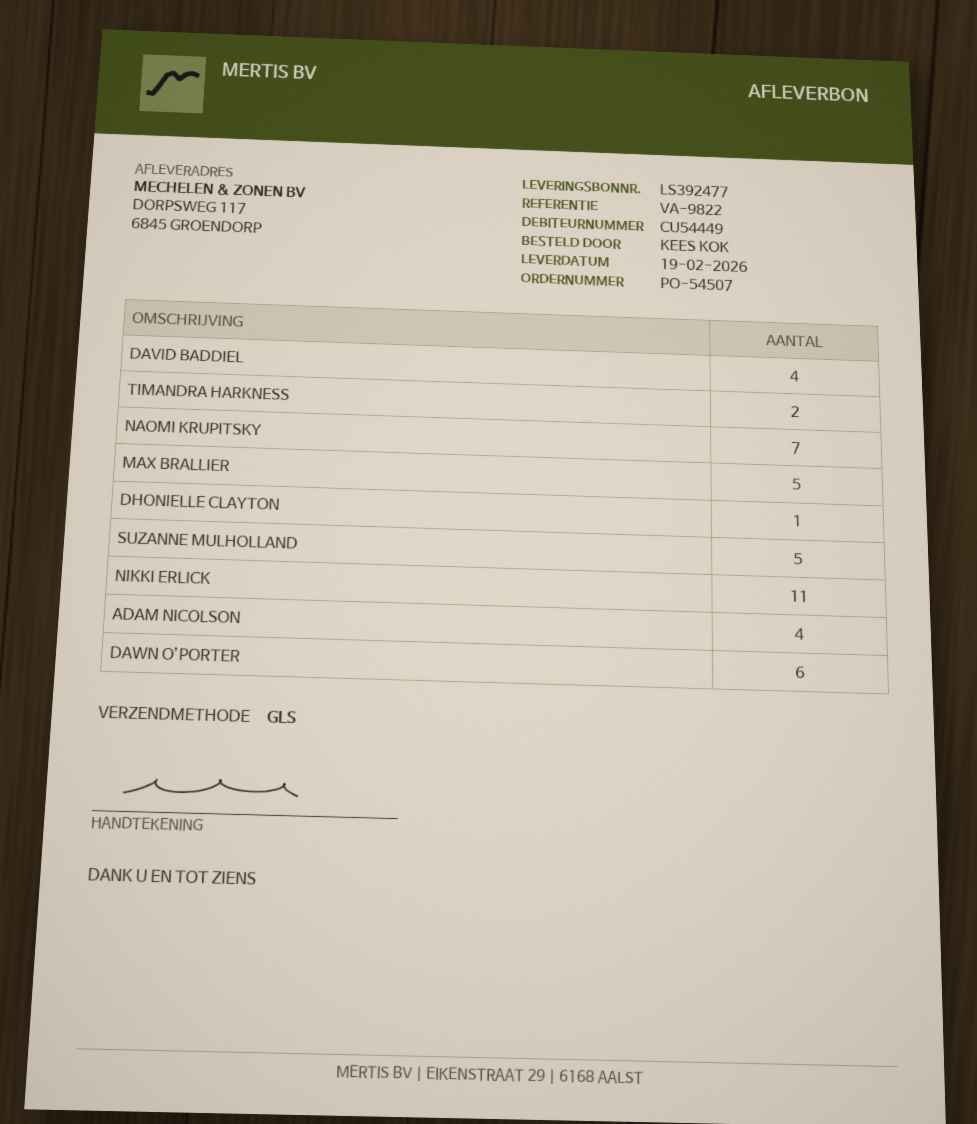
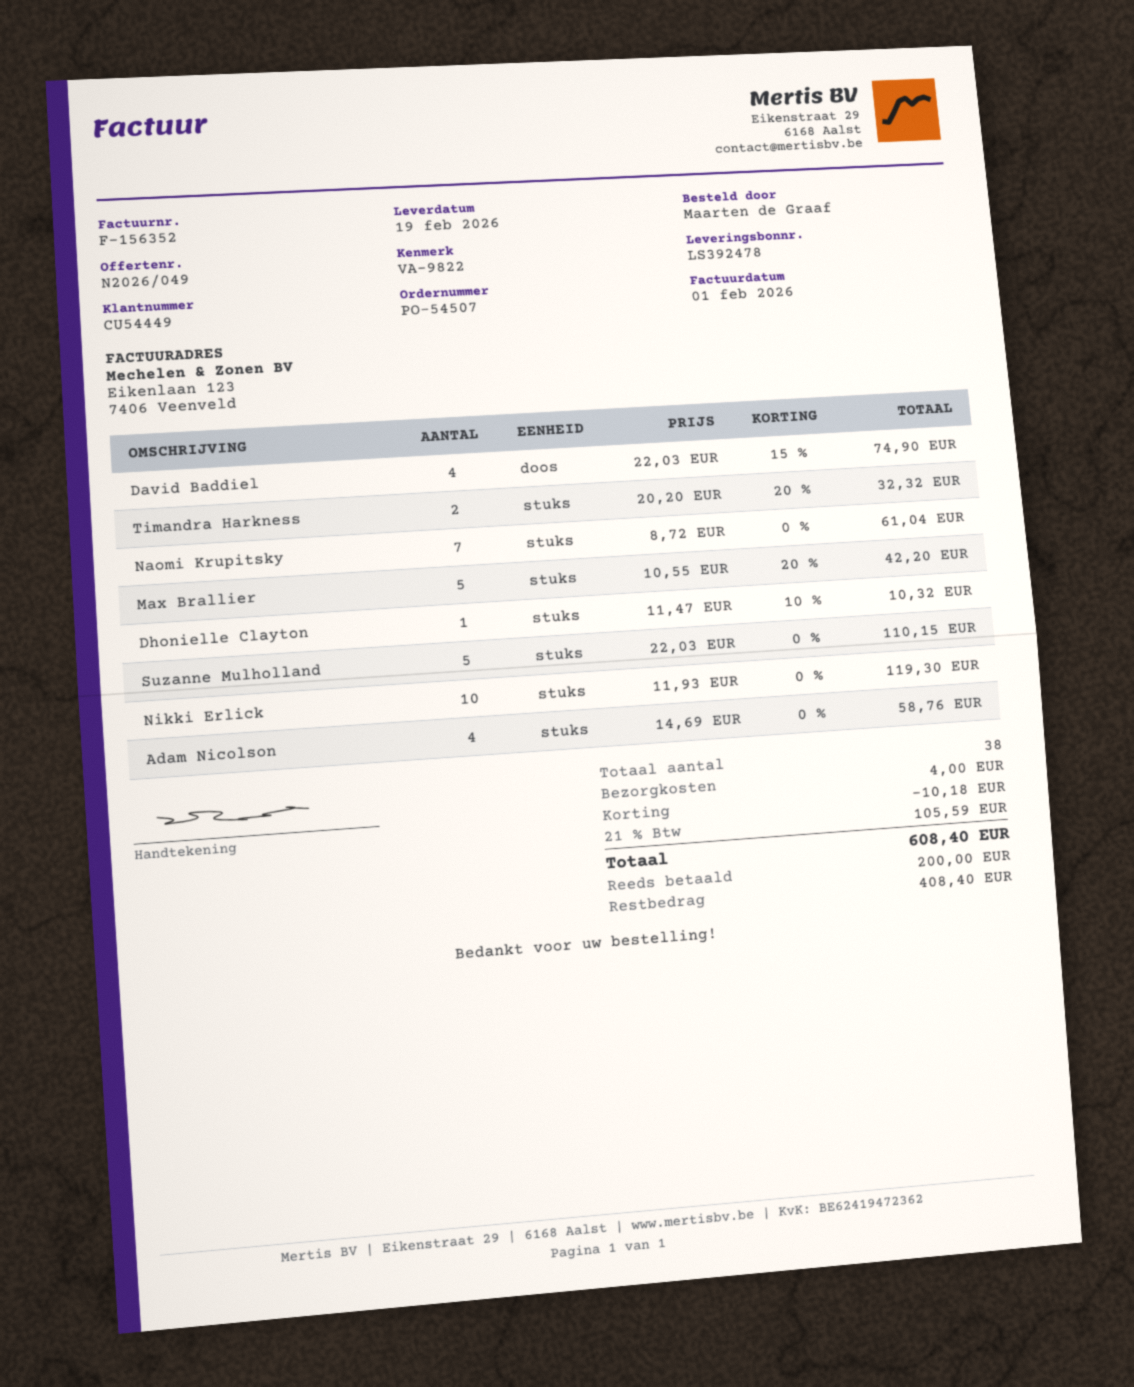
delivery note number: LS392477 -> LS392478
ordered by: KEES KOK -> Maarten de Graaf
NIKKI ERLICK: 11 -> 10
DAWN O’PORTER: 6 -> none

